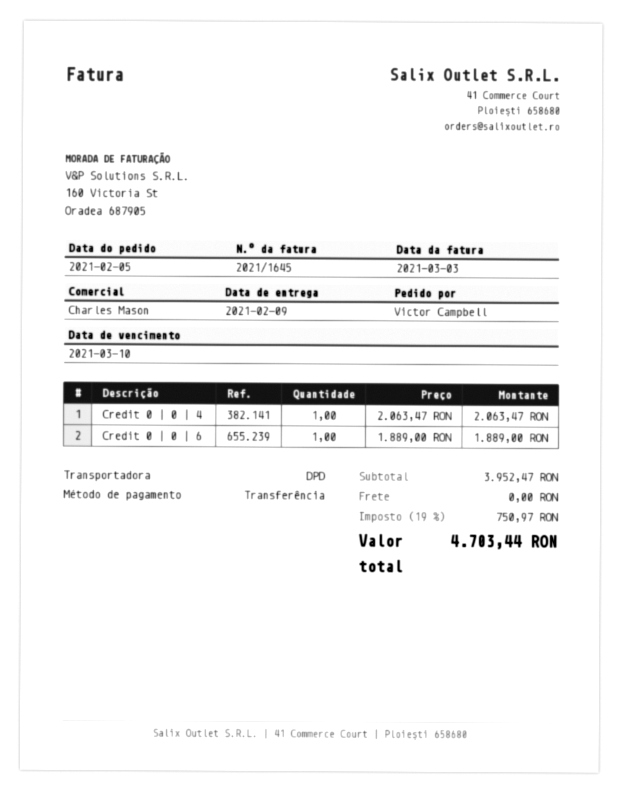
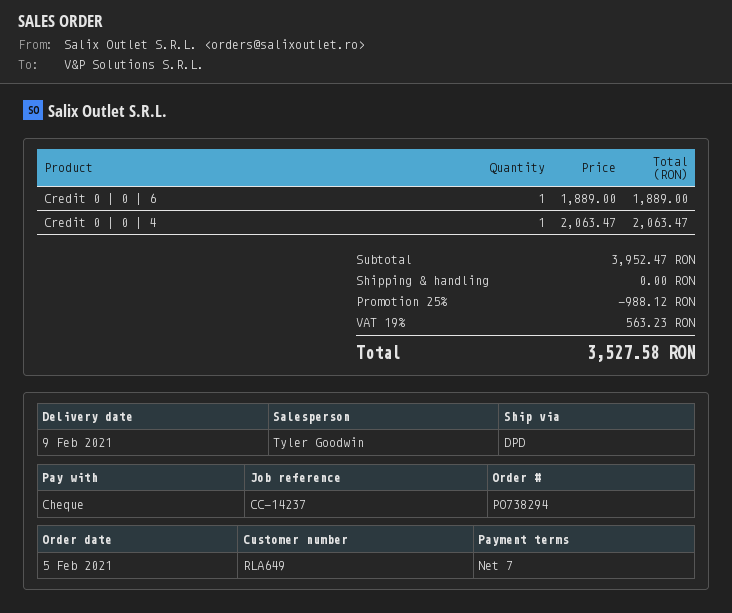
sales rep: Charles Mason -> Tyler Goodwin
payment method: bank transfer -> cheque
discount: none -> 25% = 988.12
tax: 19% = 750.97 -> 19% = 563.23
total: 4703.44 -> 3527.58

